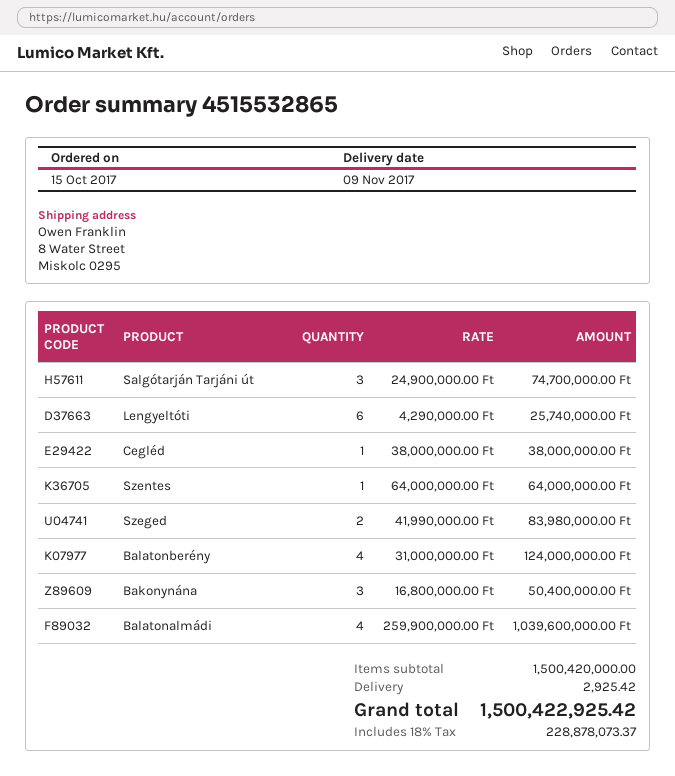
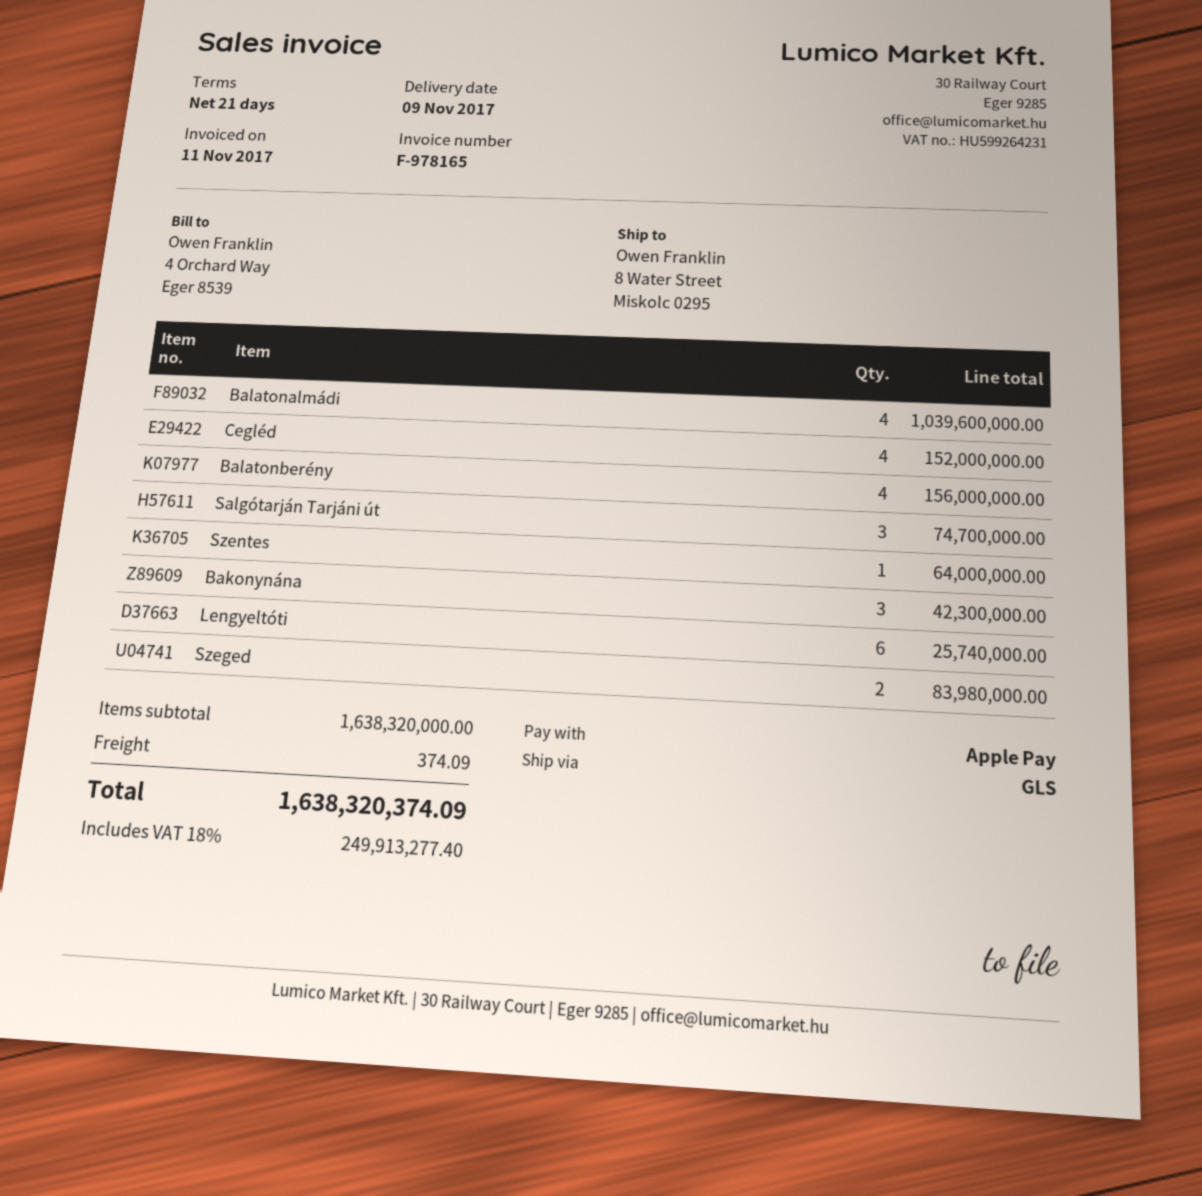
Cegléd: 1 for 38000000.00 -> 4 for 152000000.00
Balatonberény: 4 for 124000000.00 -> 4 for 156000000.00
Bakonynána: 3 for 50400000.00 -> 3 for 42300000.00
subtotal: 1500420000.00 -> 1638320000.00
shipping: 2925.42 -> 374.09
tax: 18% = 228878073.37 -> 18% = 249913277.40
total: 1500422925.42 -> 1638320374.09

